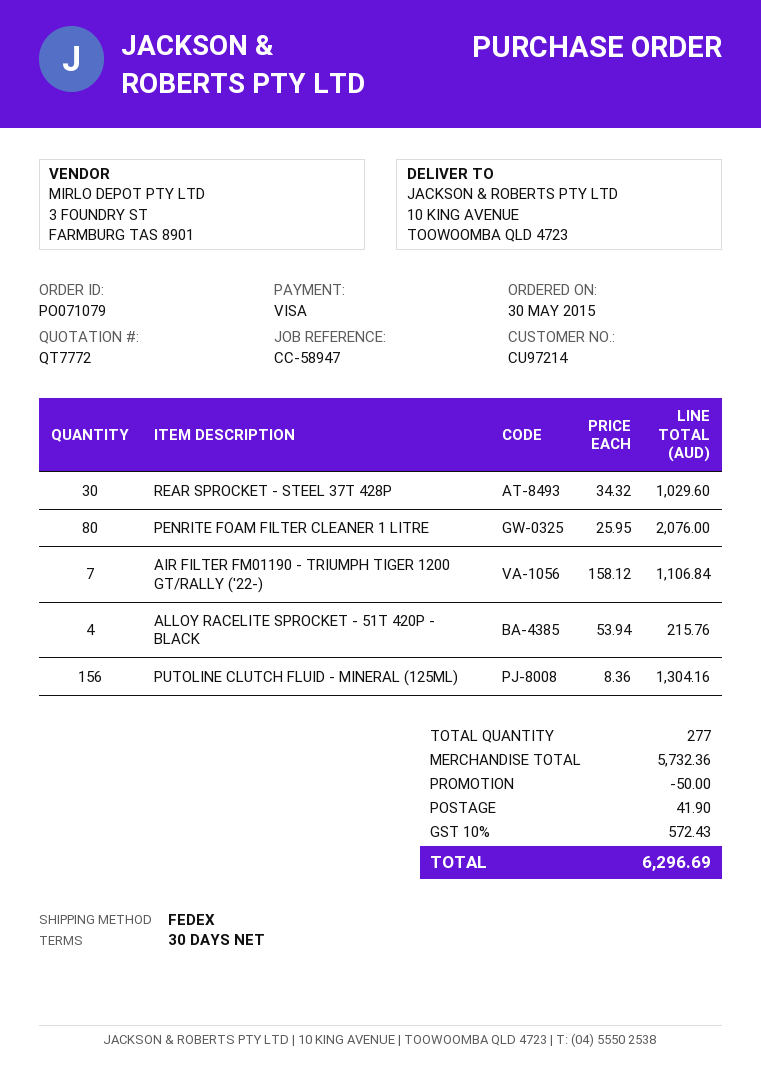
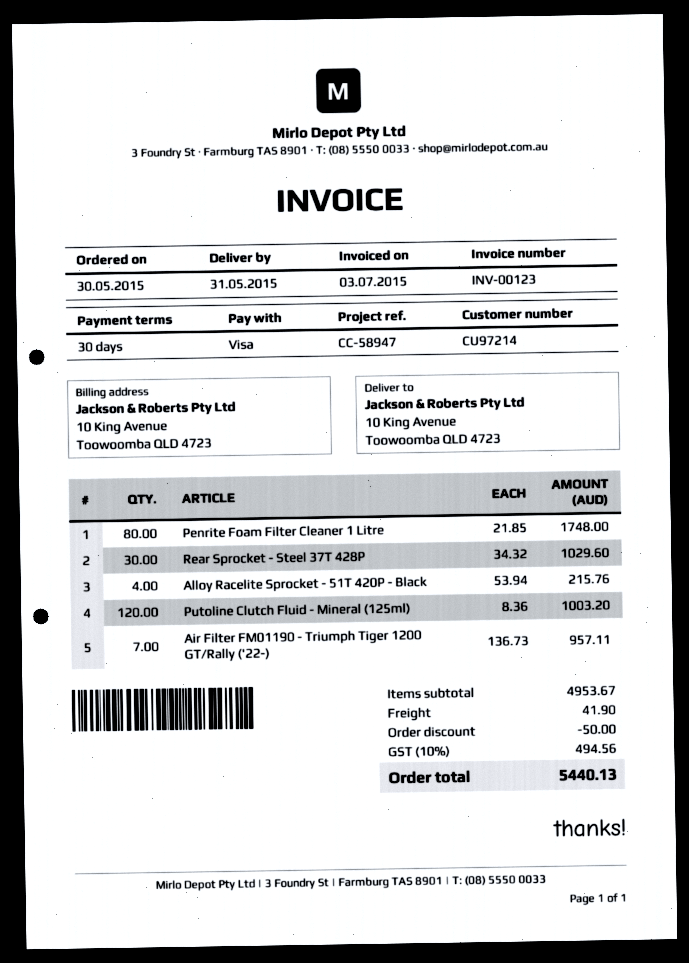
PENRITE FOAM FILTER CLEANER 1 LITRE: 80 x 25.95 = 2076.00 -> 80 x 21.85 = 1748.00
AIR FILTER FM01190 - TRIUMPH TIGER 1200 GT/RALLY ('22-): 7 x 158.12 = 1106.84 -> 7 x 136.73 = 957.11
PUTOLINE CLUTCH FLUID - MINERAL (125ML): 156 x 8.36 = 1304.16 -> 120 x 8.36 = 1003.20
subtotal: 5732.36 -> 4953.67
tax: 10% = 572.43 -> 10% = 494.56
total: 6296.69 -> 5440.13

